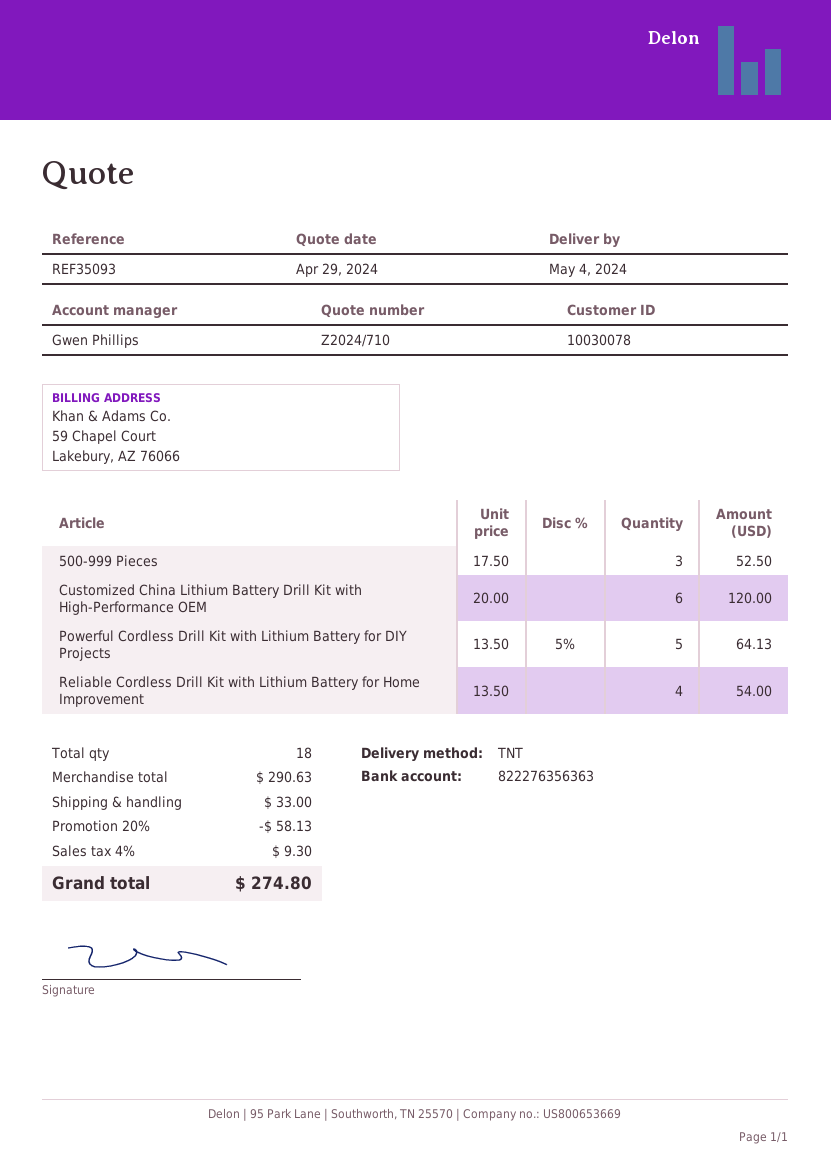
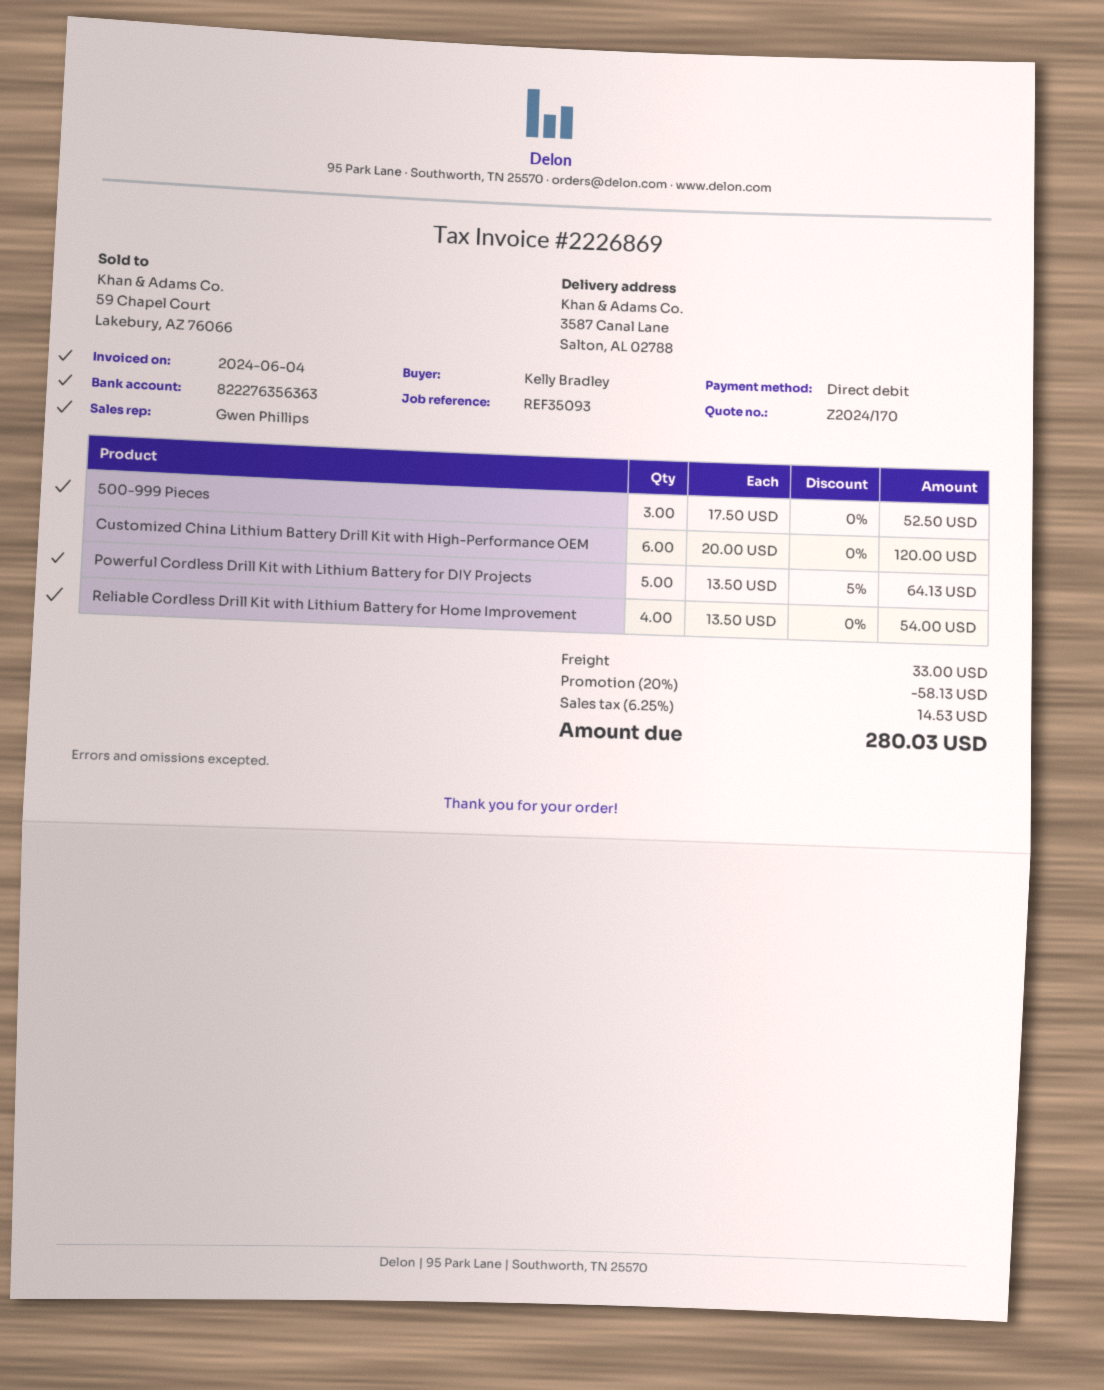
quote number: Z2024/710 -> Z2024/170
tax: 4% = 9.30 -> 6.25% = 14.53
total: 274.80 -> 280.03

